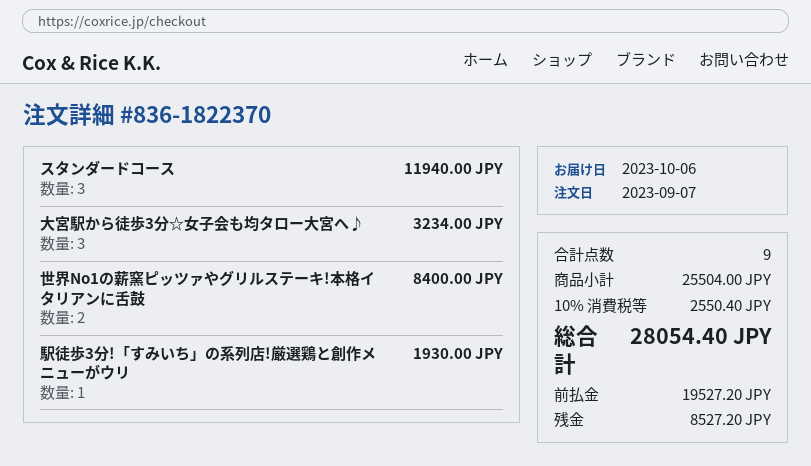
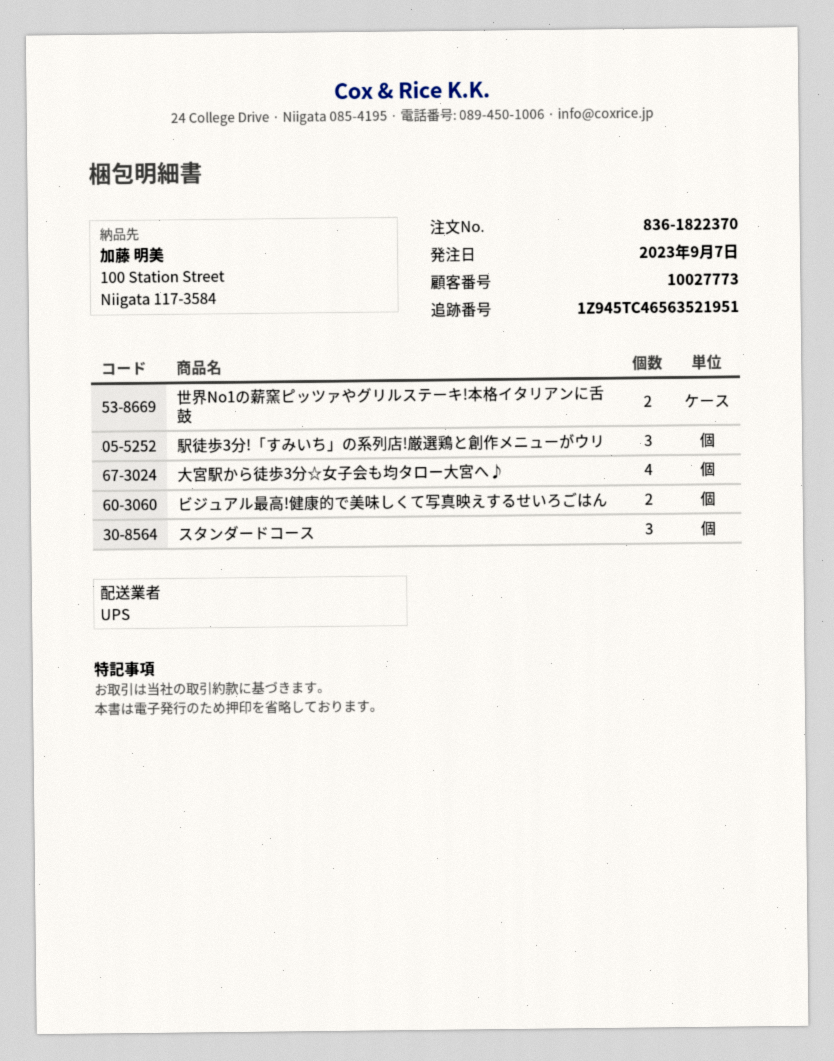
大宮駅から徒歩3分☆女子会も均タロー大宮へ♪: 3 -> 4
駅徒歩3分!「すみいち」の系列店!厳選鶏と創作メニューがウリ: 1 -> 3
ビジュアル最高!健康的で美味しくて写真映えするせいろごはん: none -> 2

